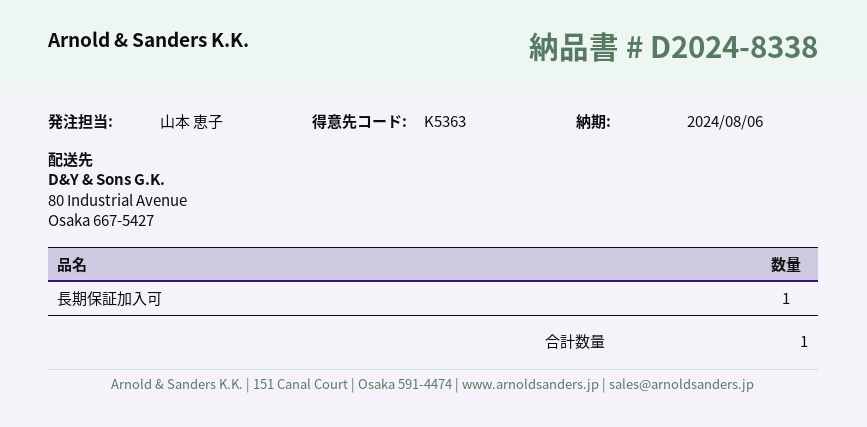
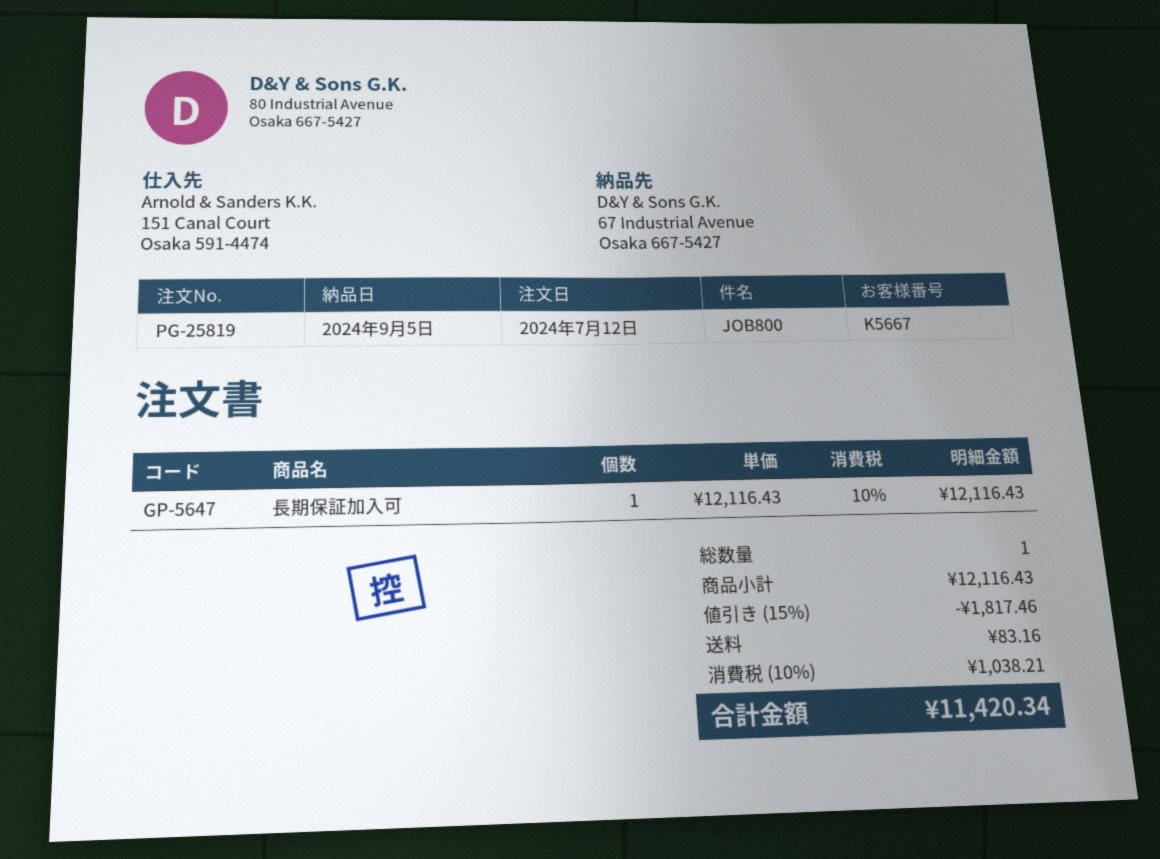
delivery date: 2024-08-06 -> 2024-09-05
customer number: K5363 -> K5667
ship to: 80 Industrial Avenue, Osaka 667-5427 -> 67 Industrial Avenue, Osaka 667-5427

